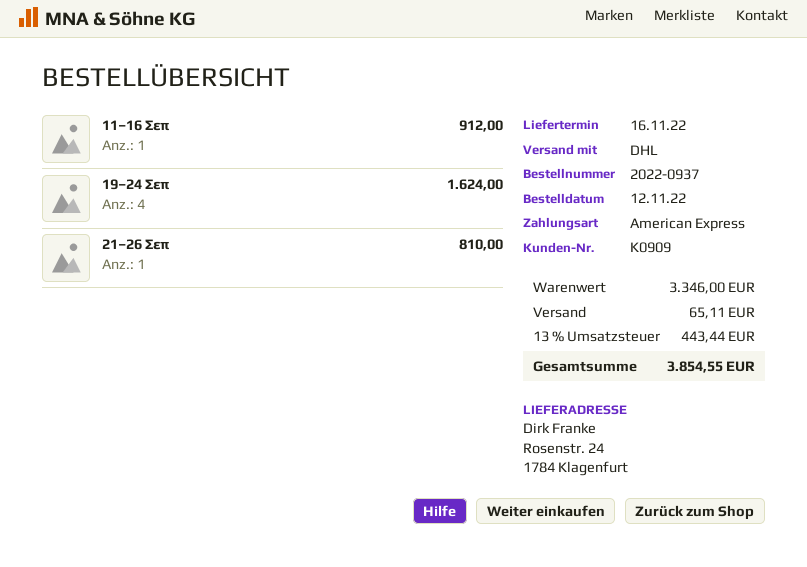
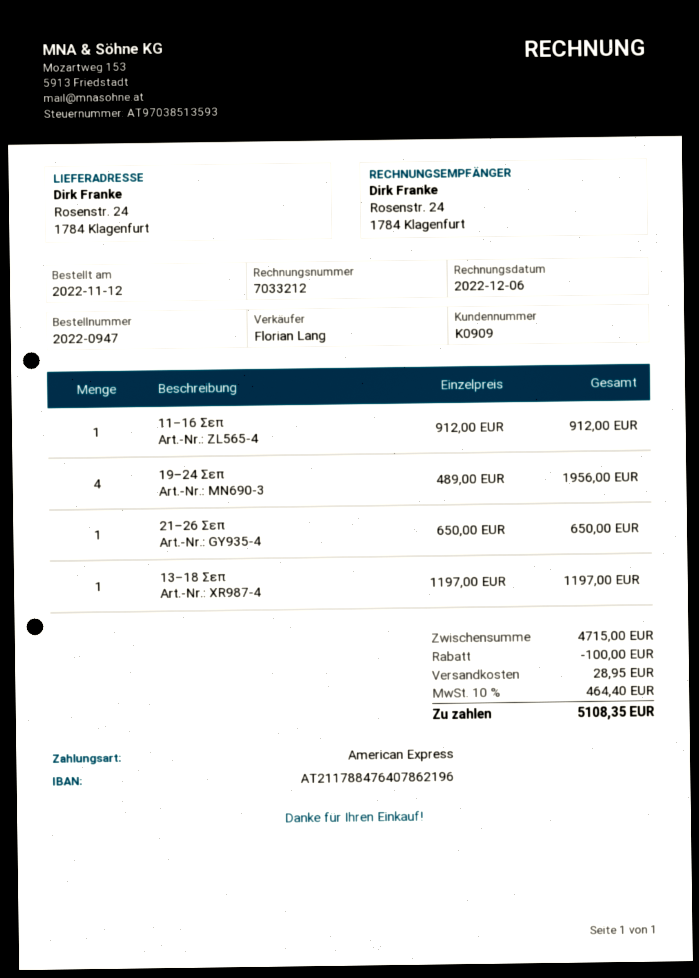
order number: 2022-0937 -> 2022-0947
19–24 Σεπ: 4 for 1624.00 -> 4 for 1956.00
21–26 Σεπ: 1 for 810.00 -> 1 for 650.00
13–18 Σεπ: none -> 1 for 1197.00
subtotal: 3346.00 -> 4715.00
discount: none -> 100.00
shipping: 65.11 -> 28.95
tax: 13% = 443.44 -> 10% = 464.40
total: 3854.55 -> 5108.35

